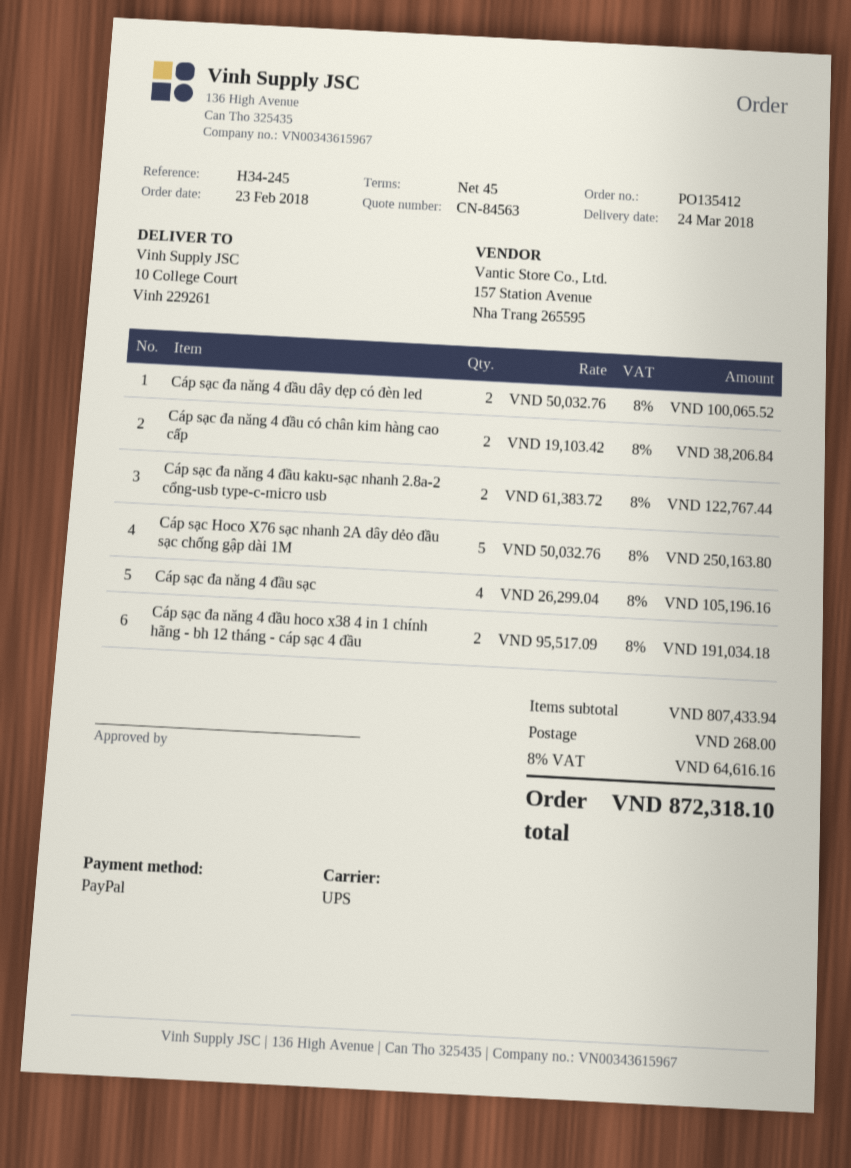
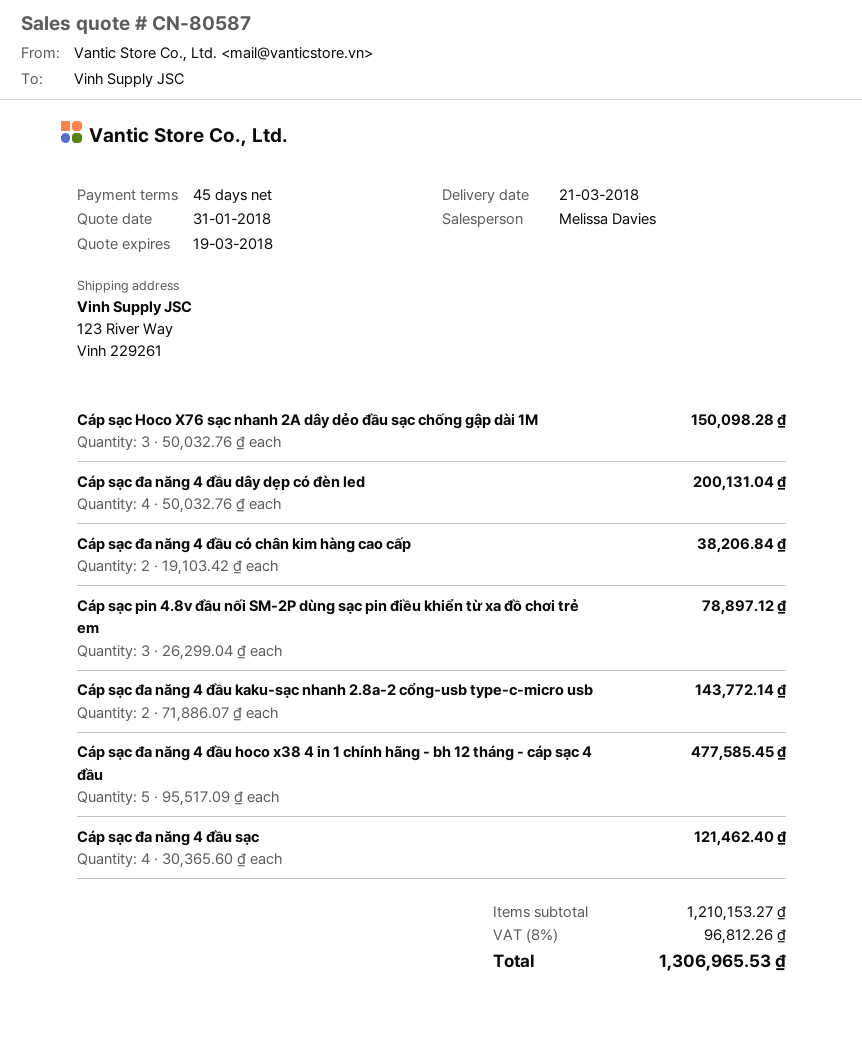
quote number: CN-84563 -> CN-80587
delivery date: 2018-03-24 -> 2018-03-21
ship to: 10 College Court, Vinh 229261 -> 123 River Way, Vinh 229261
Cáp sạc đa năng 4 đầu dây dẹp có đèn led: 2 x 50032.76 = 100065.52 -> 4 x 50032.76 = 200131.04
Cáp sạc đa năng 4 đầu kaku-sạc nhanh 2.8a-2 cổng-usb type-c-micro usb: 2 x 61383.72 = 122767.44 -> 2 x 71886.07 = 143772.14
Cáp sạc Hoco X76 sạc nhanh 2A dây dẻo đầu sạc chống gập dài 1M: 5 x 50032.76 = 250163.80 -> 3 x 50032.76 = 150098.28
Cáp sạc đa năng 4 đầu sạc: 4 x 26299.04 = 105196.16 -> 4 x 30365.60 = 121462.40
Cáp sạc đa năng 4 đầu hoco x38 4 in 1 chính hãng - bh 12 tháng - cáp sạc 4 đầu: 2 x 95517.09 = 191034.18 -> 5 x 95517.09 = 477585.45
Cáp sạc pin 4.8v đầu nối SM-2P dùng sạc pin điều khiển từ xa đồ chơi trẻ em: none -> 3 x 26299.04 = 78897.12
subtotal: 807433.94 -> 1210153.27
shipping: 268.00 -> none
tax: 8% = 64616.16 -> 8% = 96812.26
total: 872318.10 -> 1306965.53

